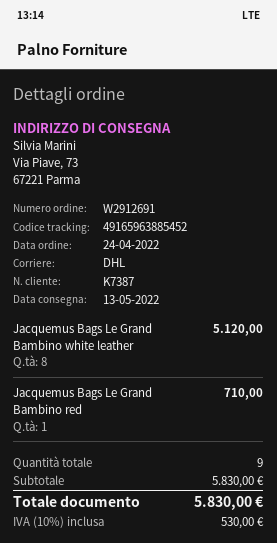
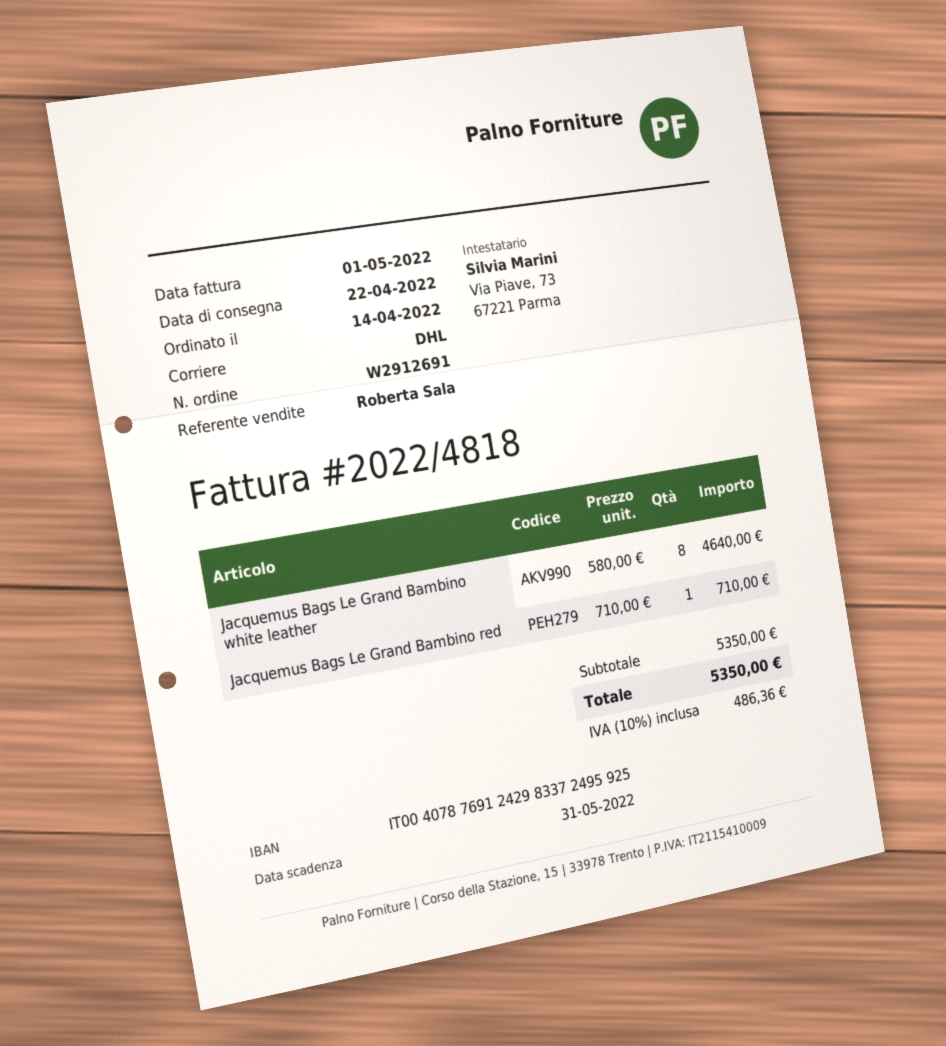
order date: 2022-04-24 -> 2022-04-14
delivery date: 2022-05-13 -> 2022-04-22
Jacquemus Bags Le Grand Bambino white leather: 8 for 5120.00 -> 8 for 4640.00
subtotal: 5830.00 -> 5350.00
tax: 10% = 530.00 -> 10% = 486.36
total: 5830.00 -> 5350.00

